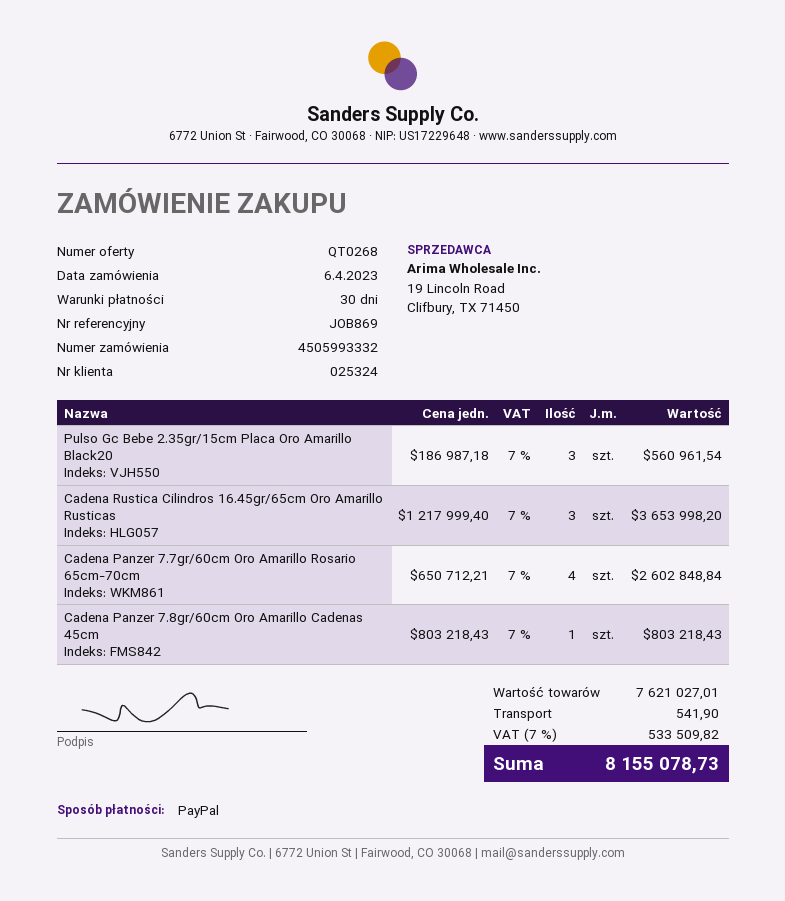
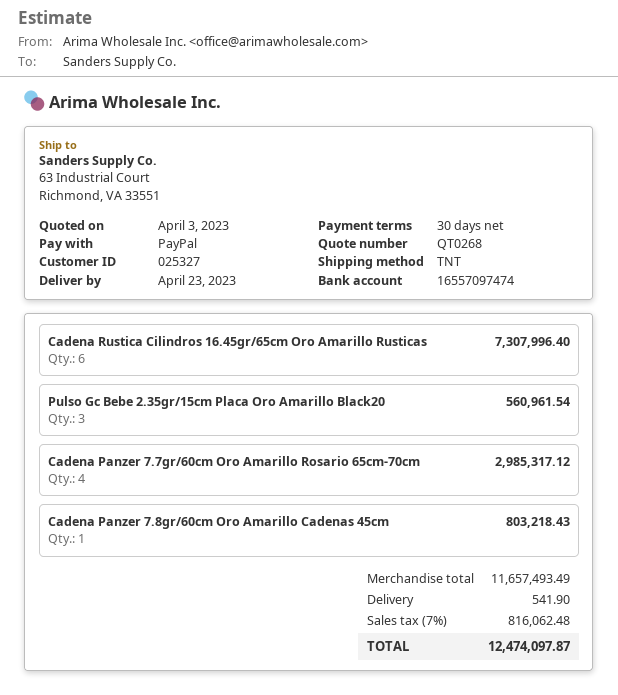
customer number: 025324 -> 025327
Cadena Rustica Cilindros 16.45gr/65cm Oro Amarillo Rusticas: 3 for 3653998.20 -> 6 for 7307996.40
Cadena Panzer 7.7gr/60cm Oro Amarillo Rosario 65cm-70cm: 4 for 2602848.84 -> 4 for 2985317.12
subtotal: 7621027.01 -> 11657493.49
tax: 7% = 533509.82 -> 7% = 816062.48
total: 8155078.73 -> 12474097.87

